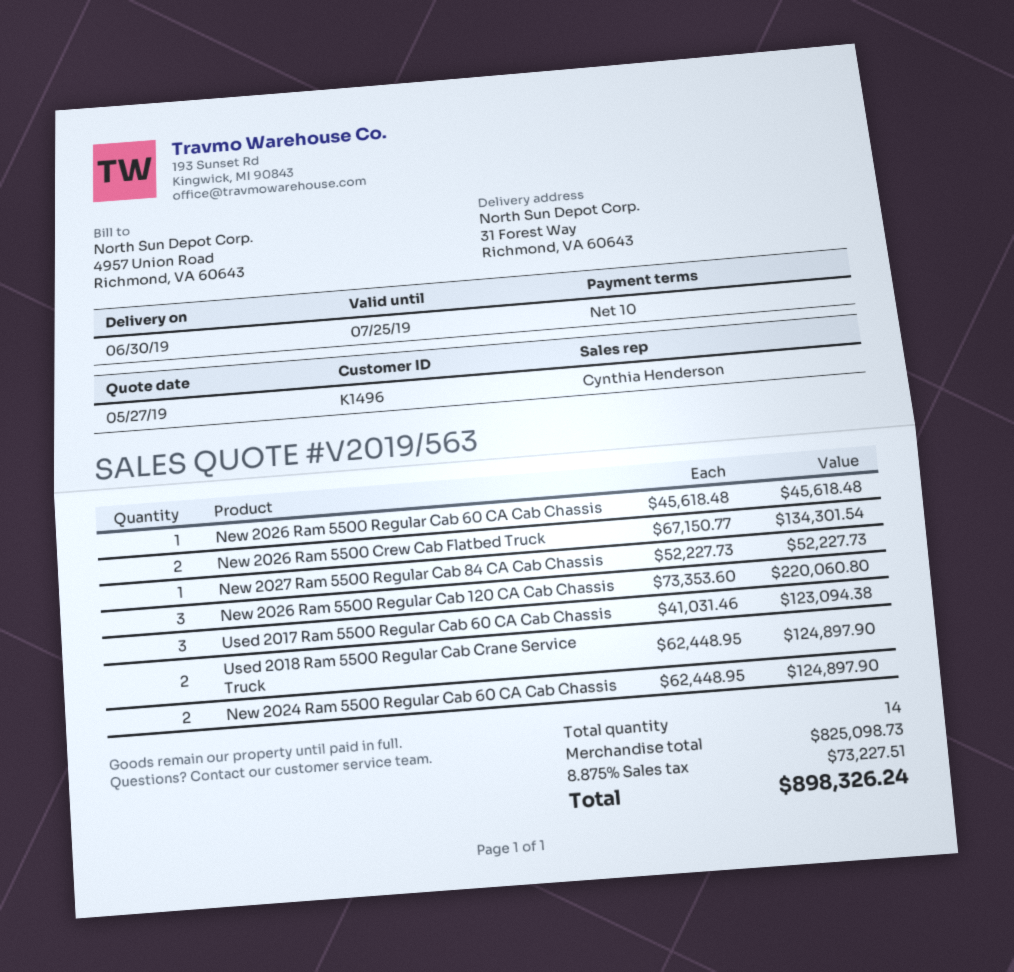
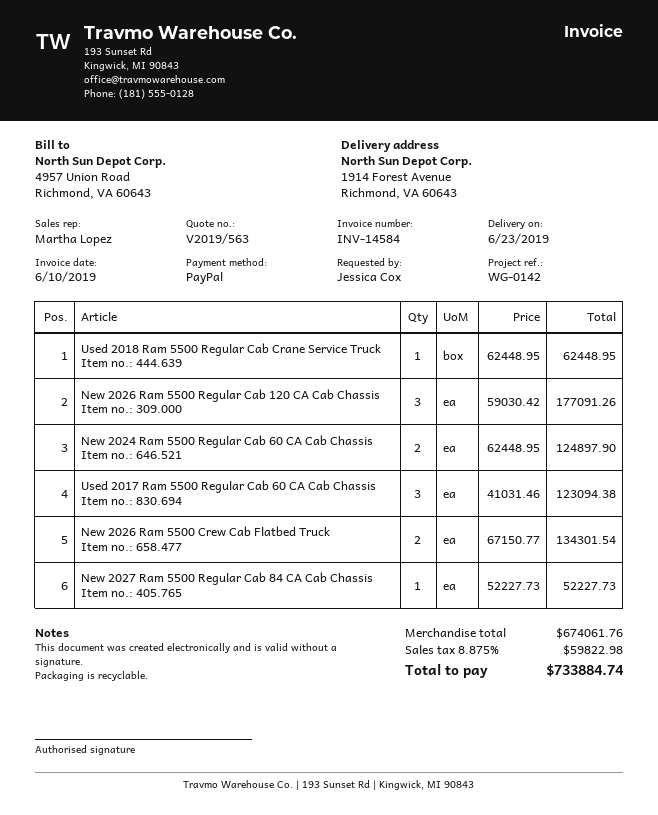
delivery date: 2019-06-30 -> 2019-06-23
sales rep: Cynthia Henderson -> Martha Lopez
ship to: 31 Forest Way, Richmond, VA 60643 -> 1914 Forest Avenue, Richmond, VA 60643
New 2026 Ram 5500 Regular Cab 60 CA Cab Chassis: 1 x 45618.48 = 45618.48 -> none
New 2026 Ram 5500 Regular Cab 120 CA Cab Chassis: 3 x 73353.60 = 220060.80 -> 3 x 59030.42 = 177091.26
Used 2018 Ram 5500 Regular Cab Crane Service Truck: 2 x 62448.95 = 124897.90 -> 1 x 62448.95 = 62448.95
subtotal: 825098.73 -> 674061.76
tax: 8.875% = 73227.51 -> 8.875% = 59822.98
total: 898326.24 -> 733884.74

